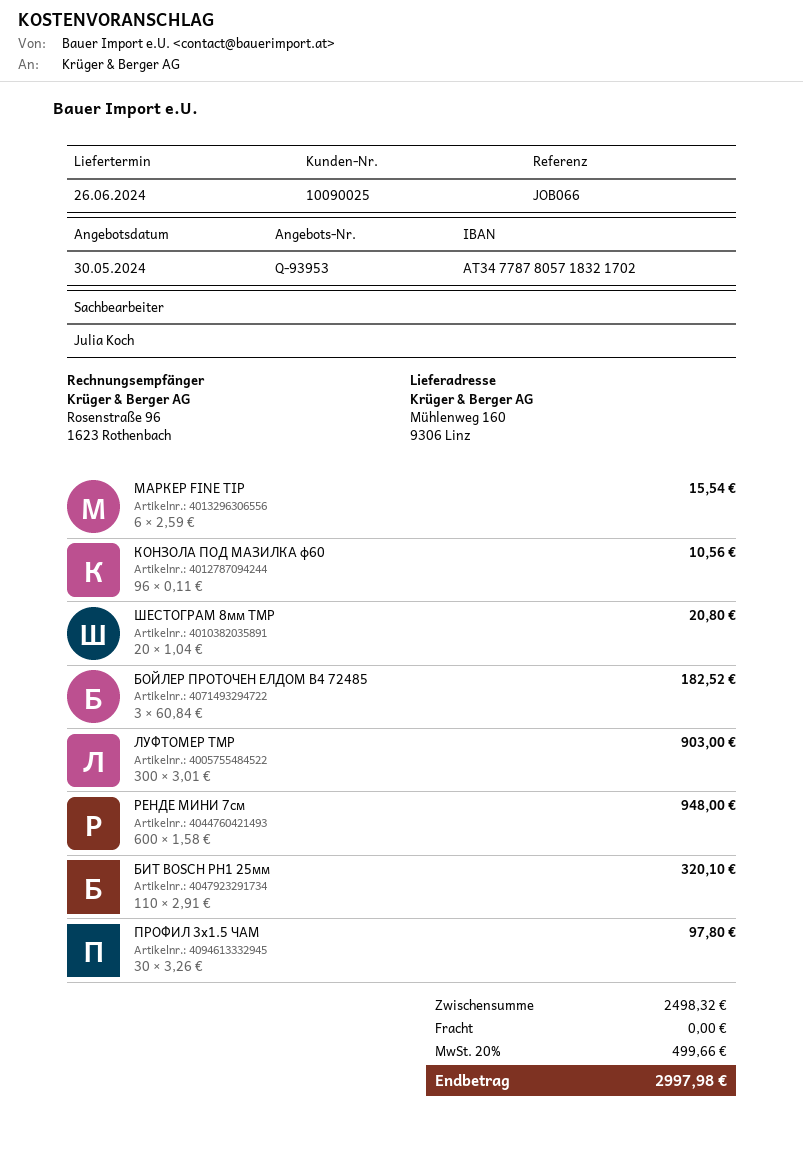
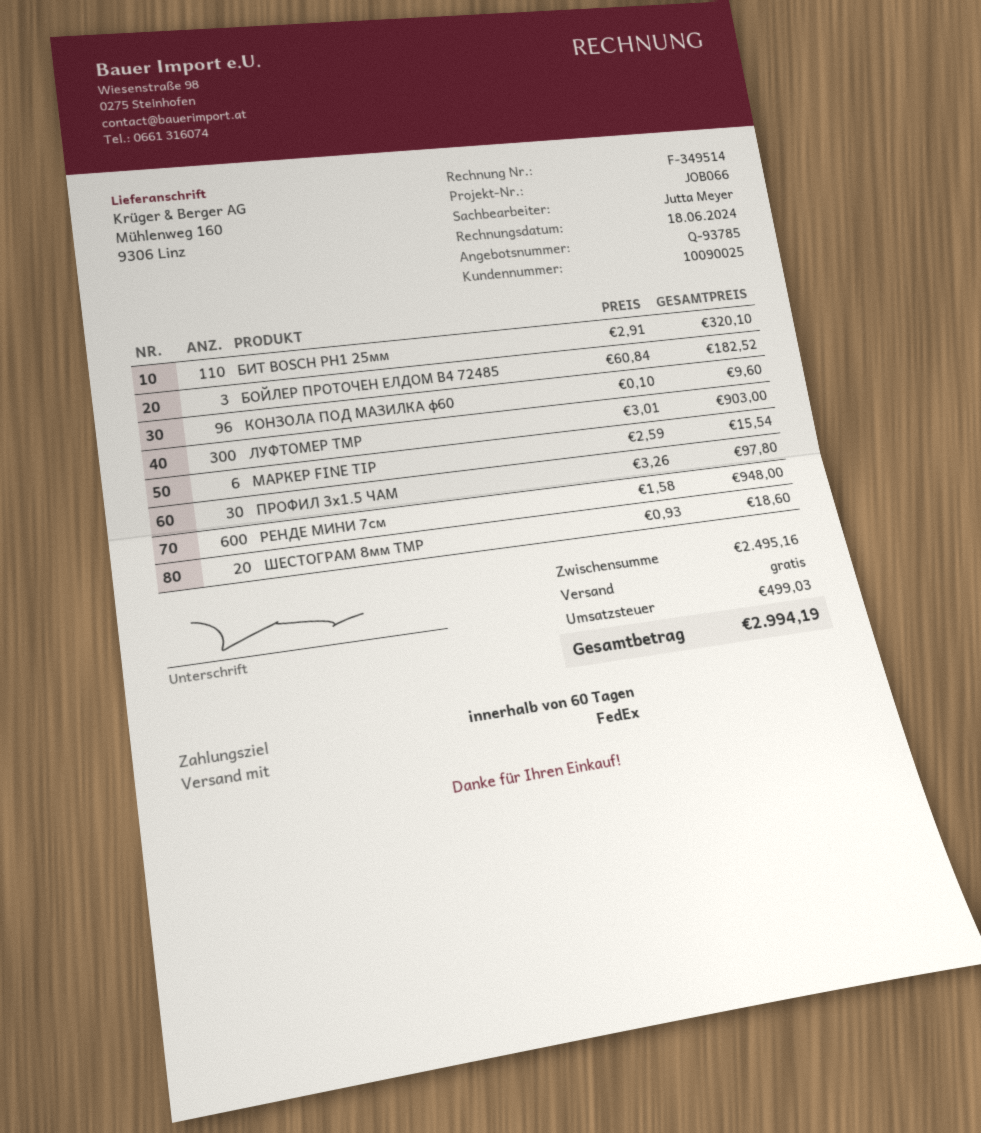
quote number: Q-93953 -> Q-93785
sales rep: Julia Koch -> Jutta Meyer
КОНЗОЛА ПОД МАЗИЛКА ф60: 96 x 0.11 = 10.56 -> 96 x 0.10 = 9.60
ШЕСТОГРАМ 8мм TMP: 20 x 1.04 = 20.80 -> 20 x 0.93 = 18.60
subtotal: 2498.32 -> 2495.16
tax: 499.66 -> 499.03
total: 2997.98 -> 2994.19

